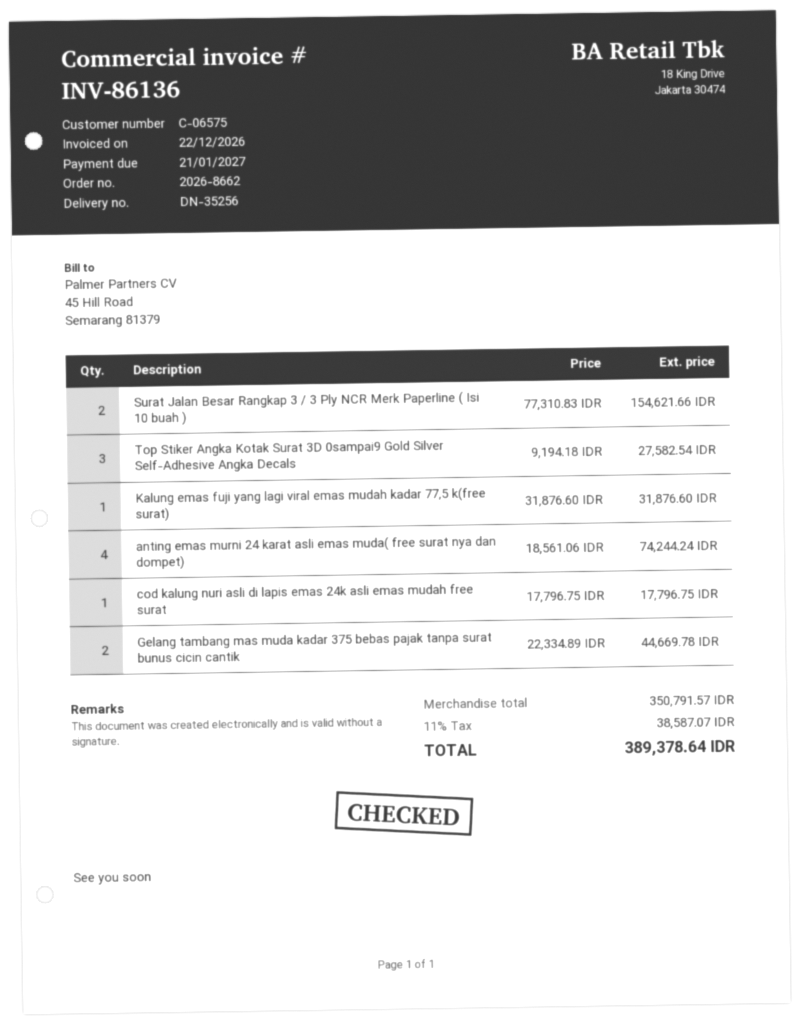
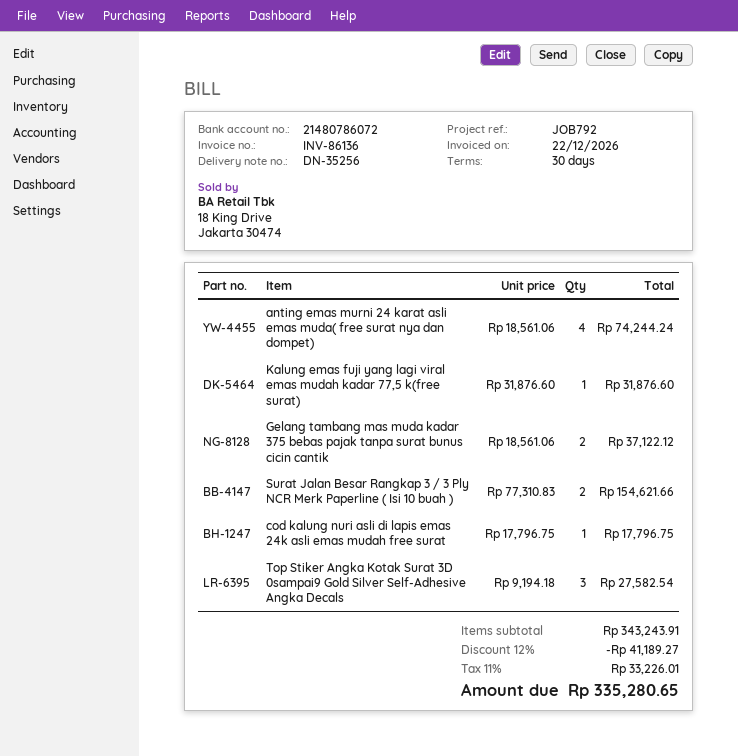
Gelang tambang mas muda kadar 375 bebas pajak tanpa surat bunus cicin cantik: 2 x 22334.89 = 44669.78 -> 2 x 18561.06 = 37122.12
subtotal: 350791.57 -> 343243.91
discount: none -> 12% = 41189.27
tax: 11% = 38587.07 -> 11% = 33226.01
total: 389378.64 -> 335280.65

